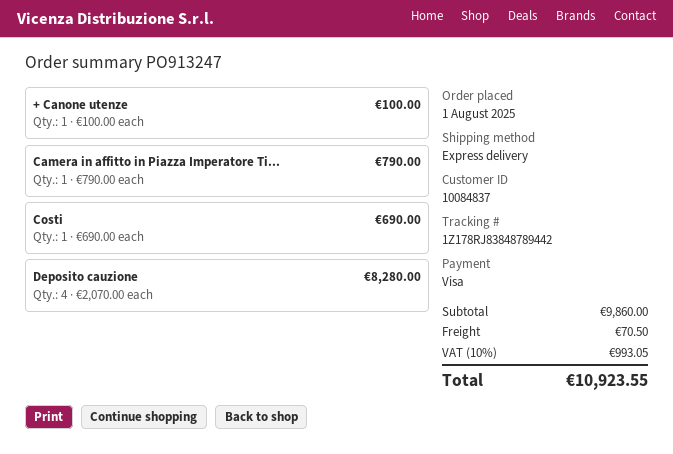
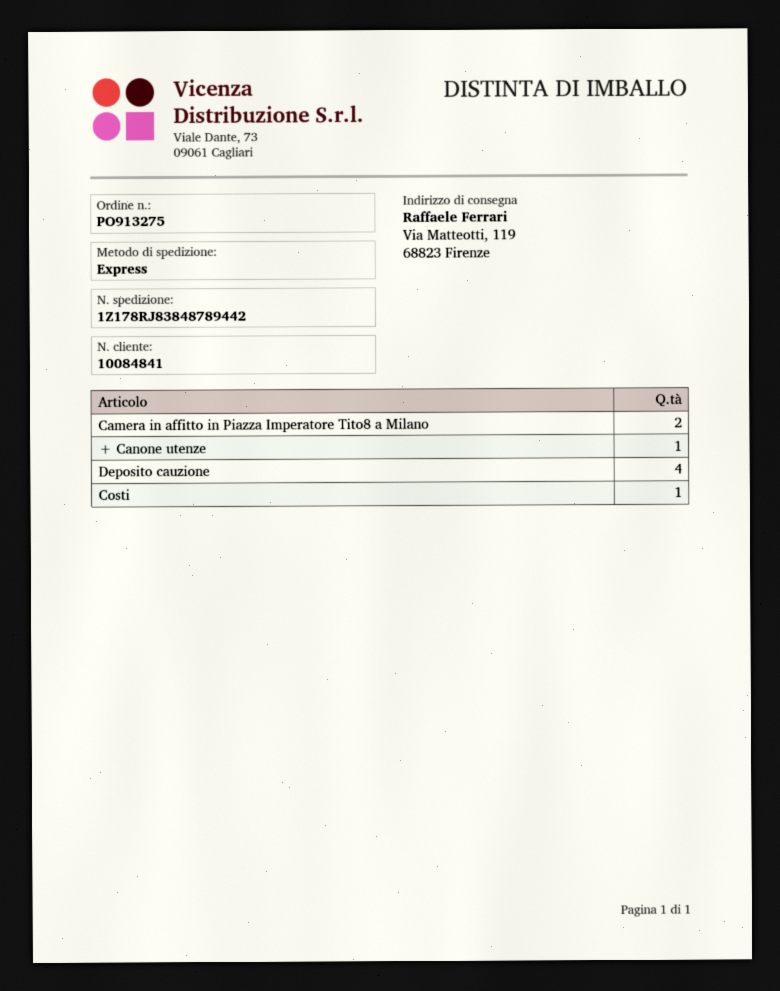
order number: PO913247 -> PO913275
customer number: 10084837 -> 10084841
Camera in affitto in Piazza Imperatore Ti...: 1 -> 2

